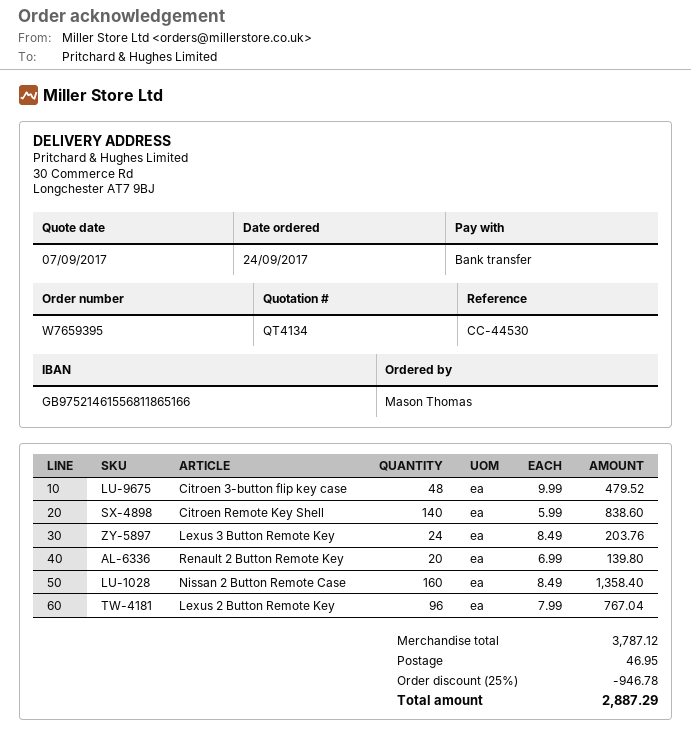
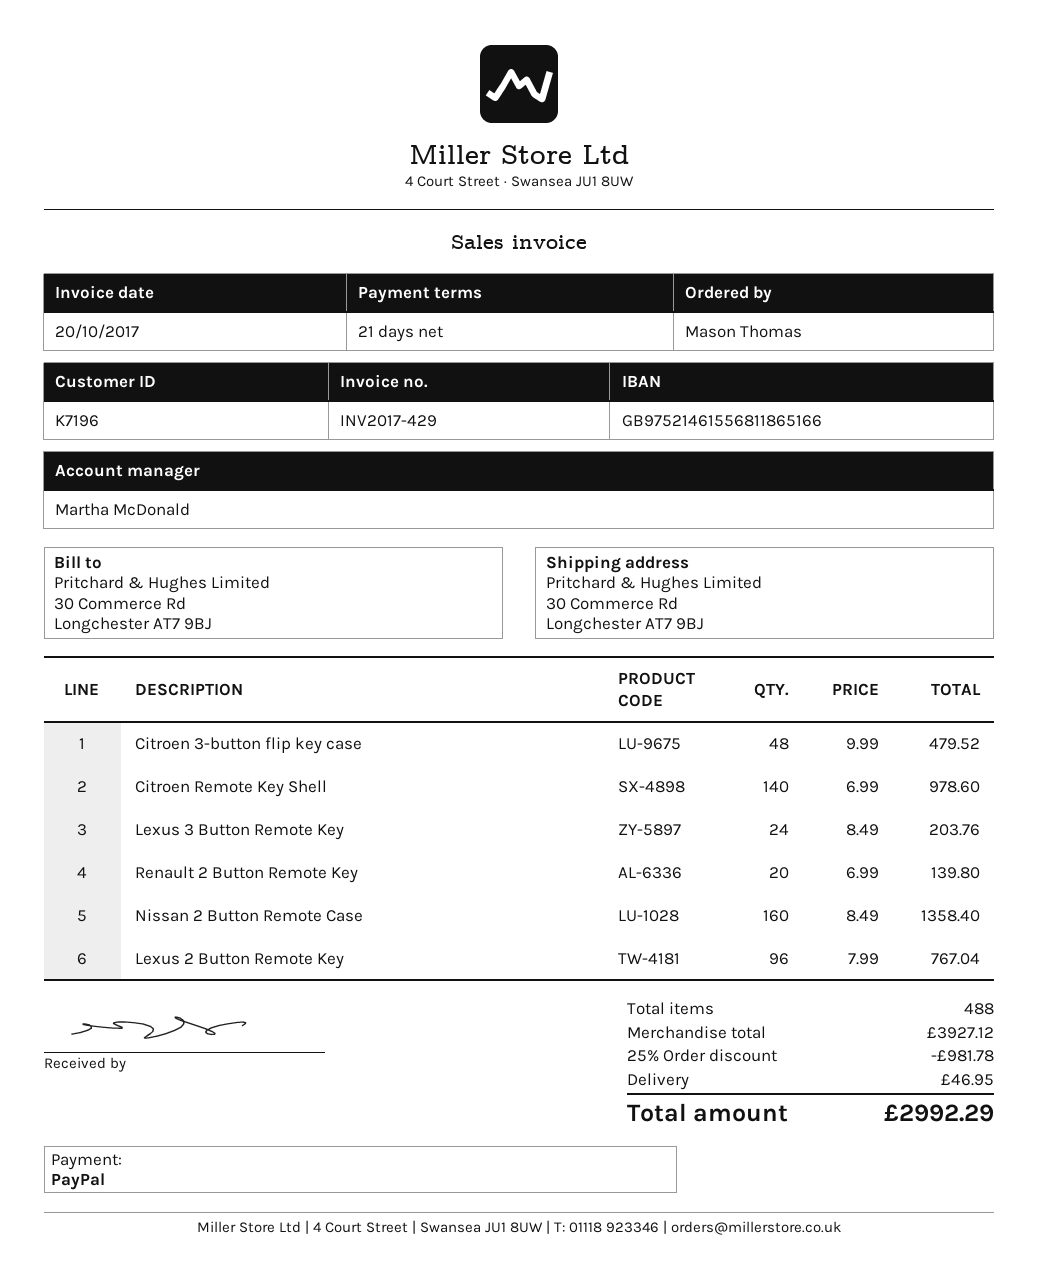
payment method: bank transfer -> PayPal
Citroen Remote Key Shell: 140 x 5.99 = 838.60 -> 140 x 6.99 = 978.60
subtotal: 3787.12 -> 3927.12
discount: 25% = 946.78 -> 25% = 981.78
total: 2887.29 -> 2992.29

